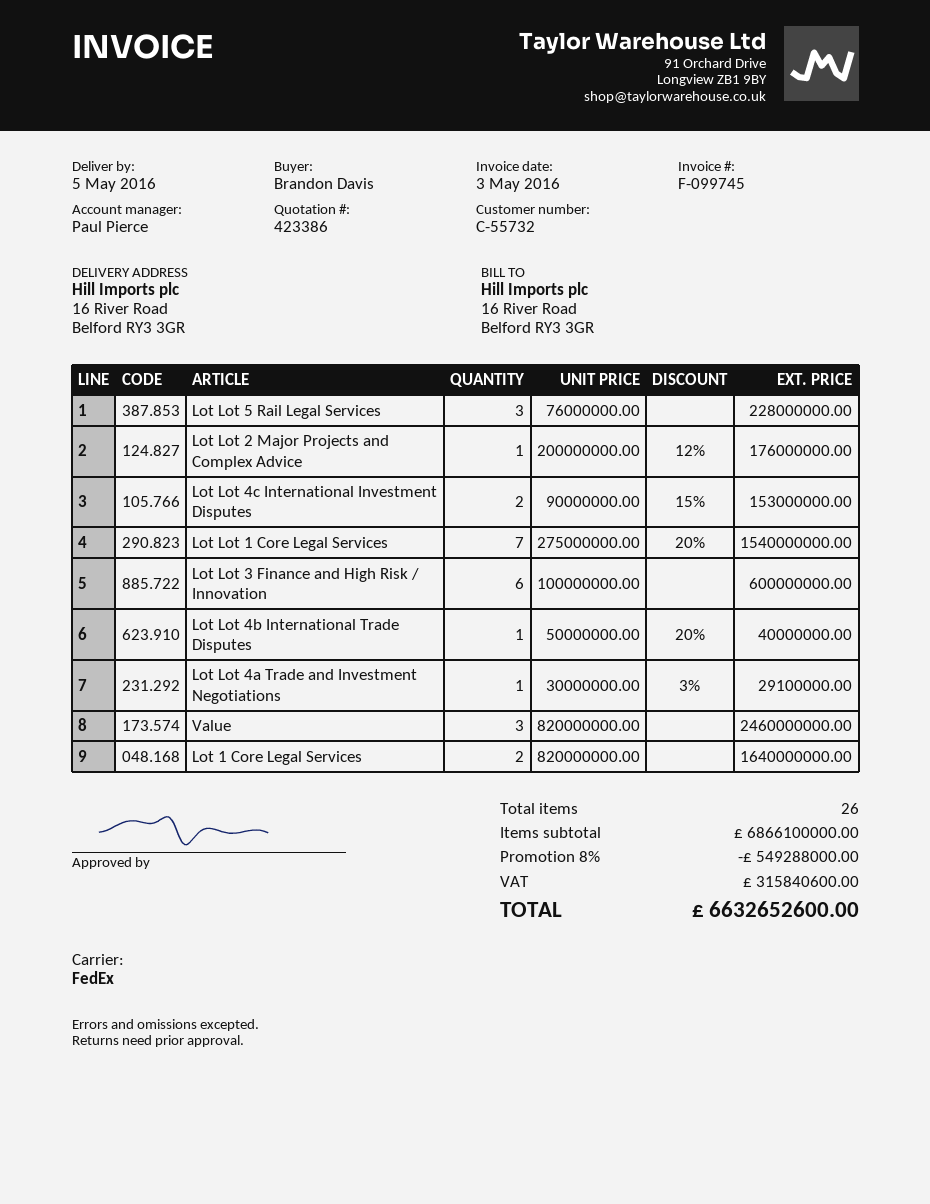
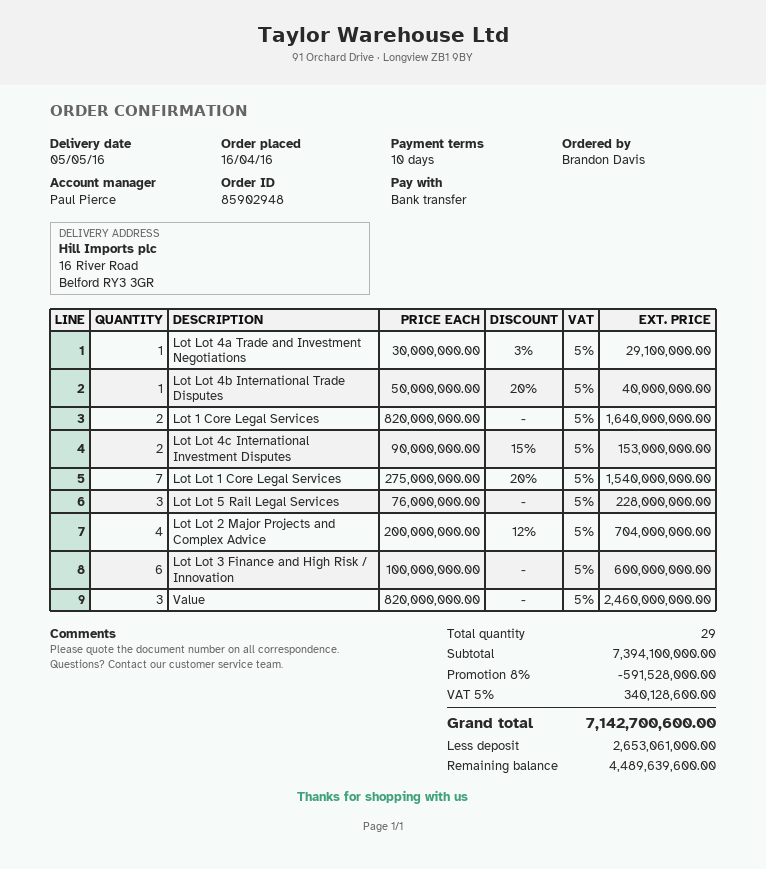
Lot Lot 2 Major Projects and Complex Advice: 1 x 200000000.00 - 12% = 176000000.00 -> 4 x 200000000.00 - 12% = 704000000.00
total quantity: 26 -> 29
subtotal: 6866100000.00 -> 7394100000.00
discount: 8% = 549288000.00 -> 8% = 591528000.00
tax: 315840600.00 -> 340128600.00
total: 6632652600.00 -> 7142700600.00

